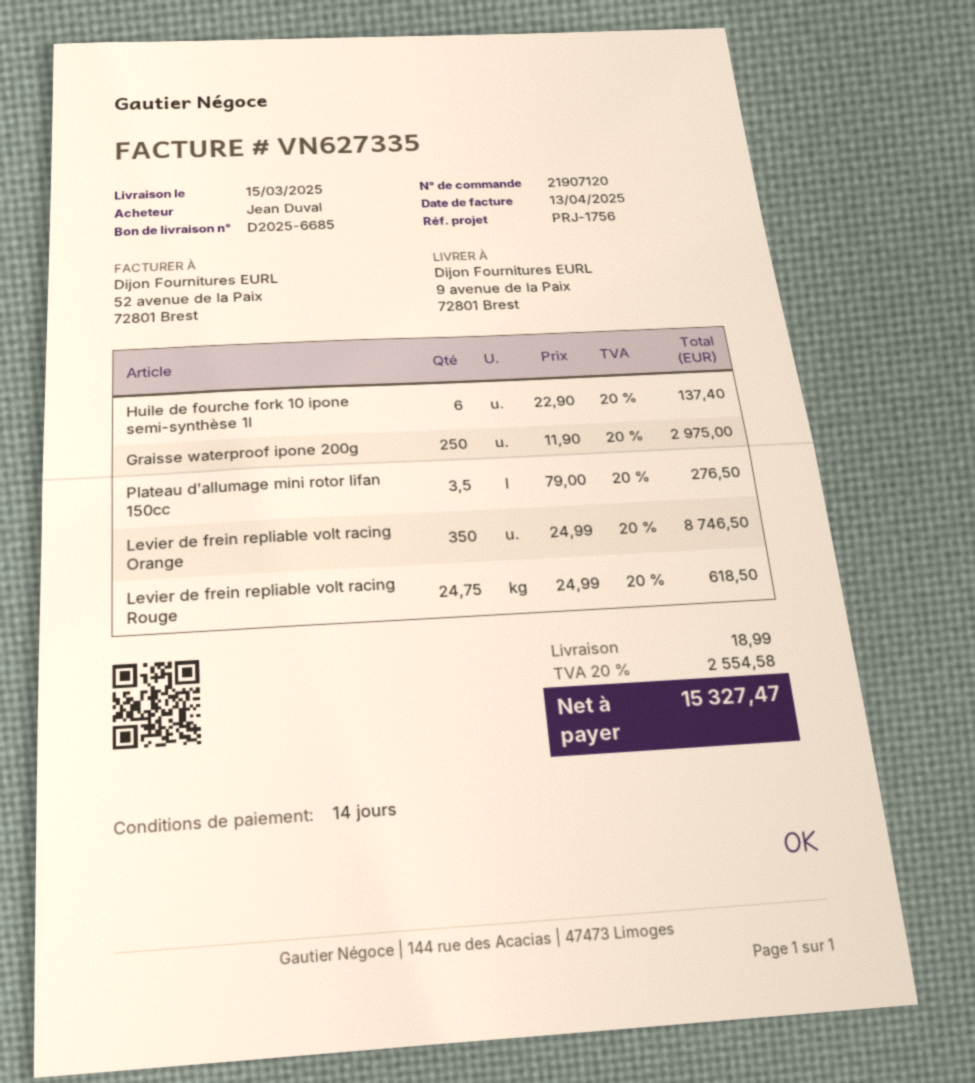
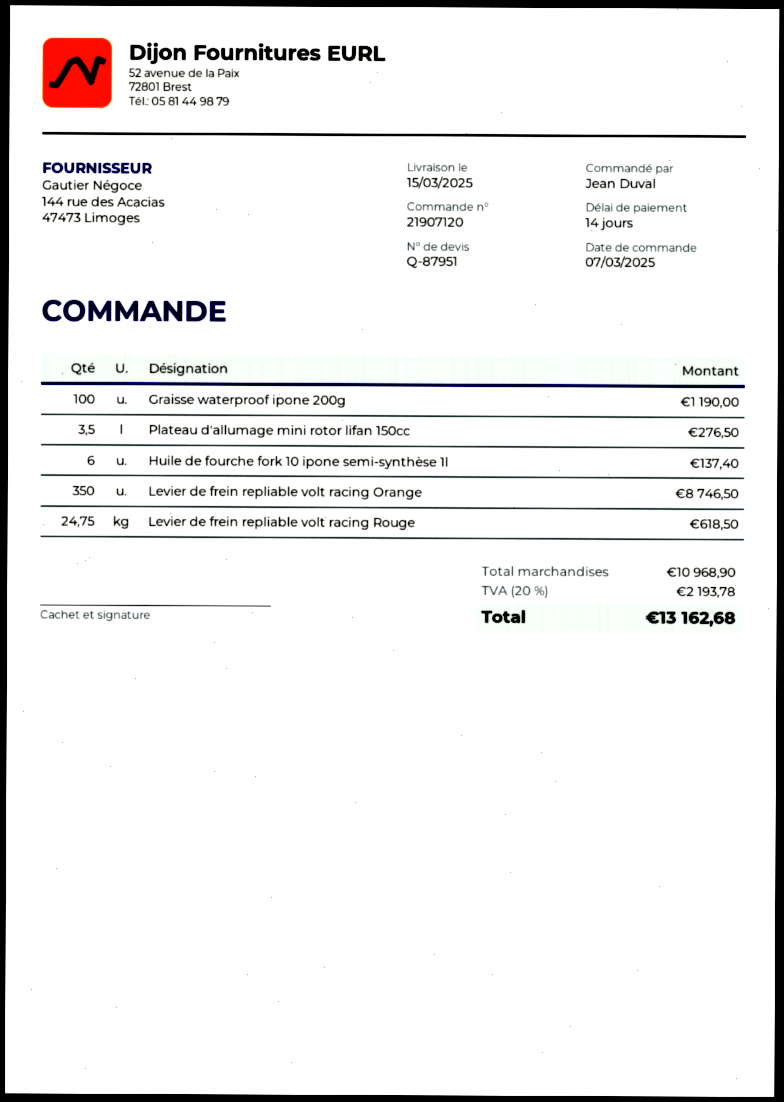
Graisse waterproof ipone 200g: 250 for 2975.00 -> 100 for 1190.00
shipping: 18.99 -> none
tax: 20% = 2554.58 -> 20% = 2193.78
total: 15327.47 -> 13162.68

